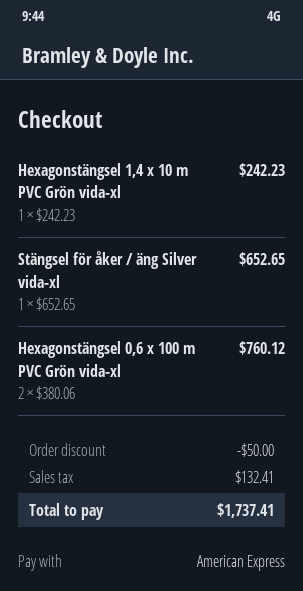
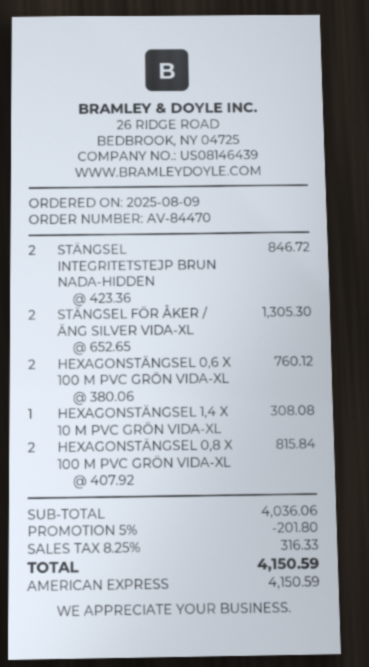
Hexagonstängsel 1,4 x 10 m PVC Grön vida-xl: 1 x 242.23 = 242.23 -> 1 x 308.08 = 308.08
Stängsel för åker / äng Silver vida-xl: 1 x 652.65 = 652.65 -> 2 x 652.65 = 1305.30
STÄNGSEL INTEGRITETSTEJP BRUN NADA-HIDDEN: none -> 2 x 423.36 = 846.72
HEXAGONSTÄNGSEL 0,8 X 100 M PVC GRÖN VIDA-XL: none -> 2 x 407.92 = 815.84
discount: 50.00 -> 201.80
tax: 132.41 -> 316.33
total: 1737.41 -> 4150.59

